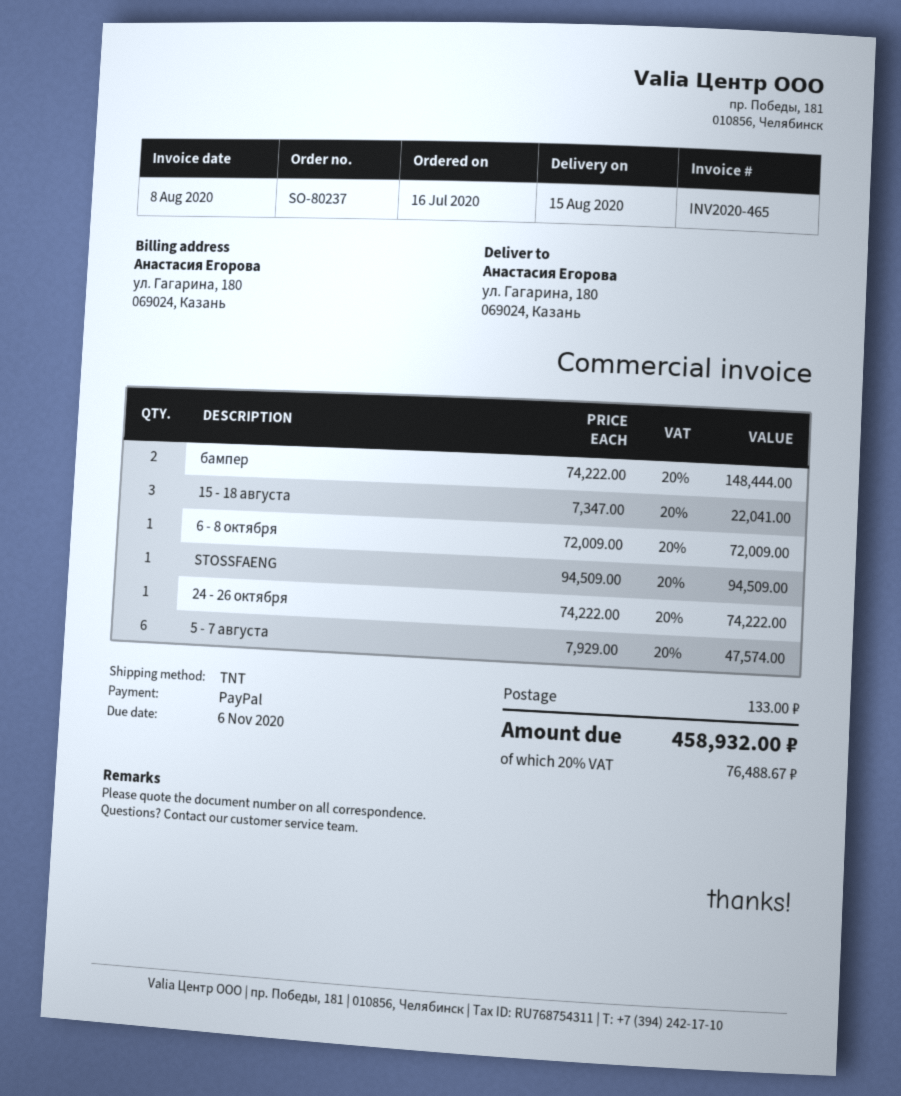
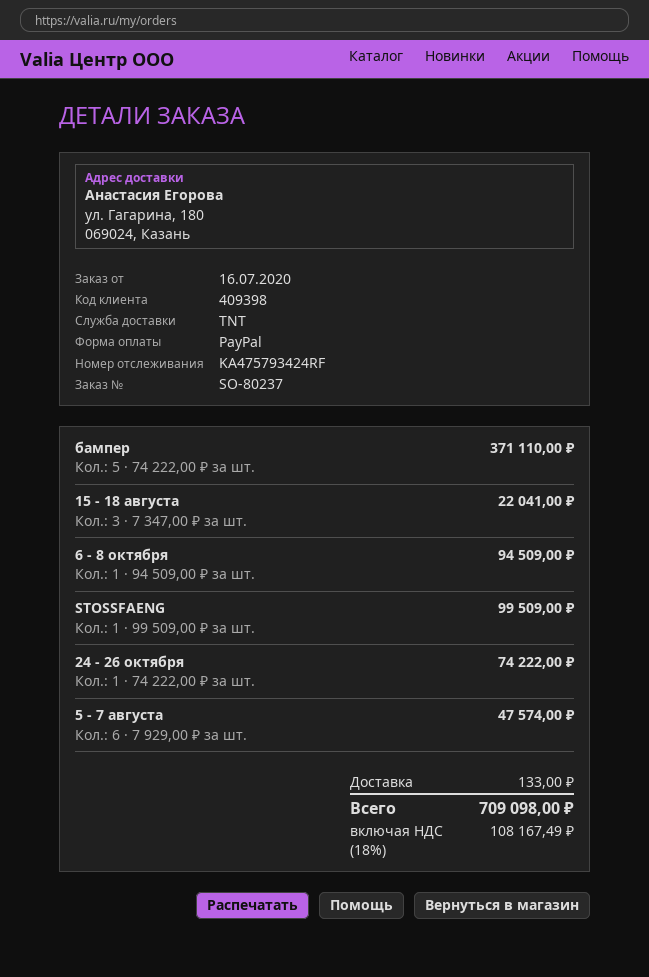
бампер: 2 x 74222.00 = 148444.00 -> 5 x 74222.00 = 371110.00
6 - 8 октября: 1 x 72009.00 = 72009.00 -> 1 x 94509.00 = 94509.00
STOSSFAENG: 1 x 94509.00 = 94509.00 -> 1 x 99509.00 = 99509.00
tax: 20% = 76488.67 -> 18% = 108167.49
total: 458932.00 -> 709098.00

